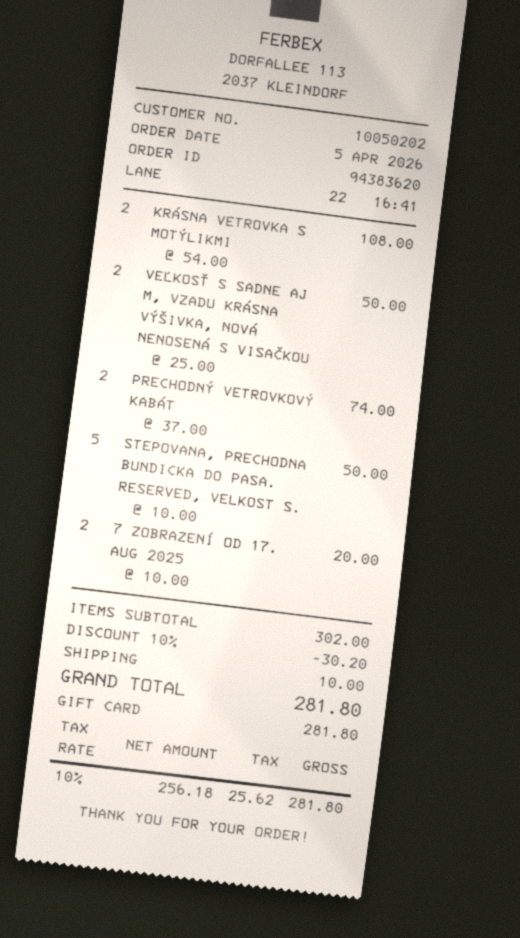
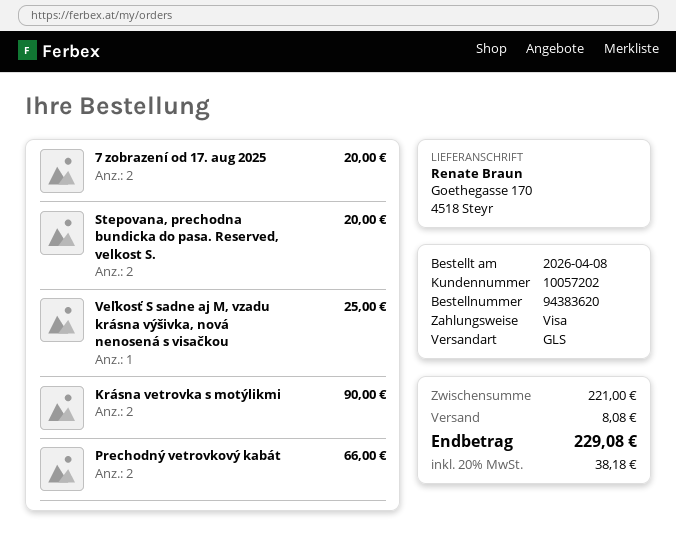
order date: 2026-04-05 -> 2026-04-08
customer number: 10050202 -> 10057202
payment method: gift card -> Visa
KRÁSNA VETROVKA S MOTÝLIKMI: 2 for 108.00 -> 2 for 90.00
VEĽKOSŤ S SADNE AJ M, VZADU KRÁSNA VÝŠIVKA, NOVÁ NENOSENÁ S VISAČKOU: 2 for 50.00 -> 1 for 25.00
PRECHODNÝ VETROVKOVÝ KABÁT: 2 for 74.00 -> 2 for 66.00
STEPOVANA, PRECHODNA BUNDICKA DO PASA. RESERVED, VELKOST S.: 5 for 50.00 -> 2 for 20.00
subtotal: 302.00 -> 221.00
discount: 10% = 30.20 -> none
shipping: 10.00 -> 8.08
tax: 10% = 25.62 -> 20% = 38.18
total: 281.80 -> 229.08

